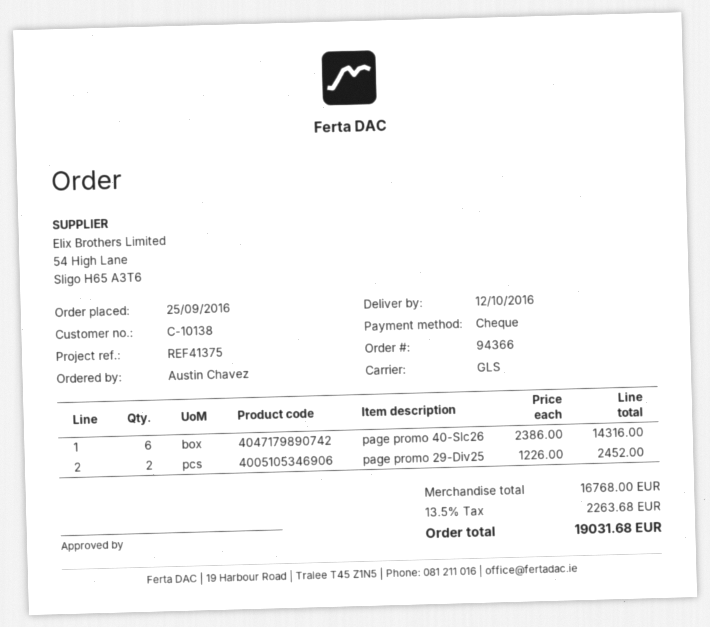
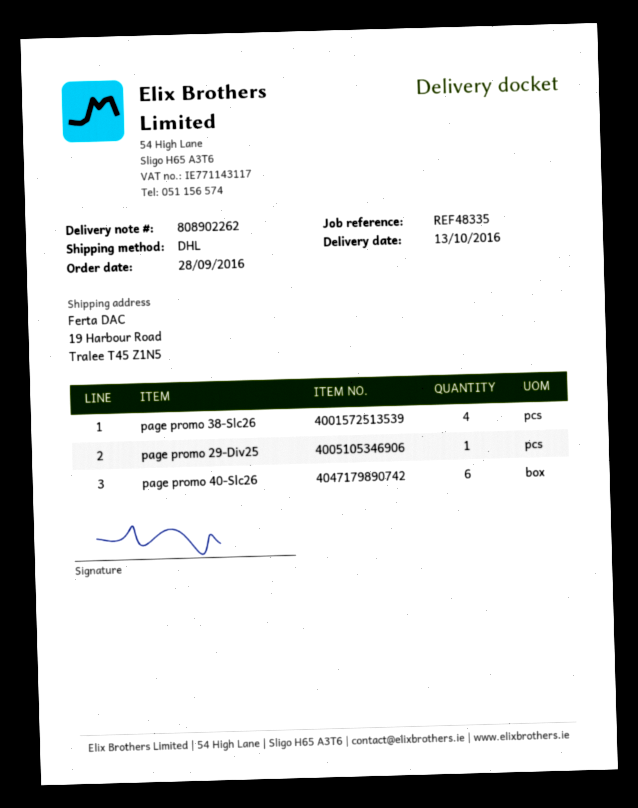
order date: 2016-09-25 -> 2016-09-28
delivery date: 2016-10-12 -> 2016-10-13
reference: REF41375 -> REF48335
shipping method: GLS -> DHL
page promo 29-Div25: 2 -> 1
page promo 38-Slc26: none -> 4

